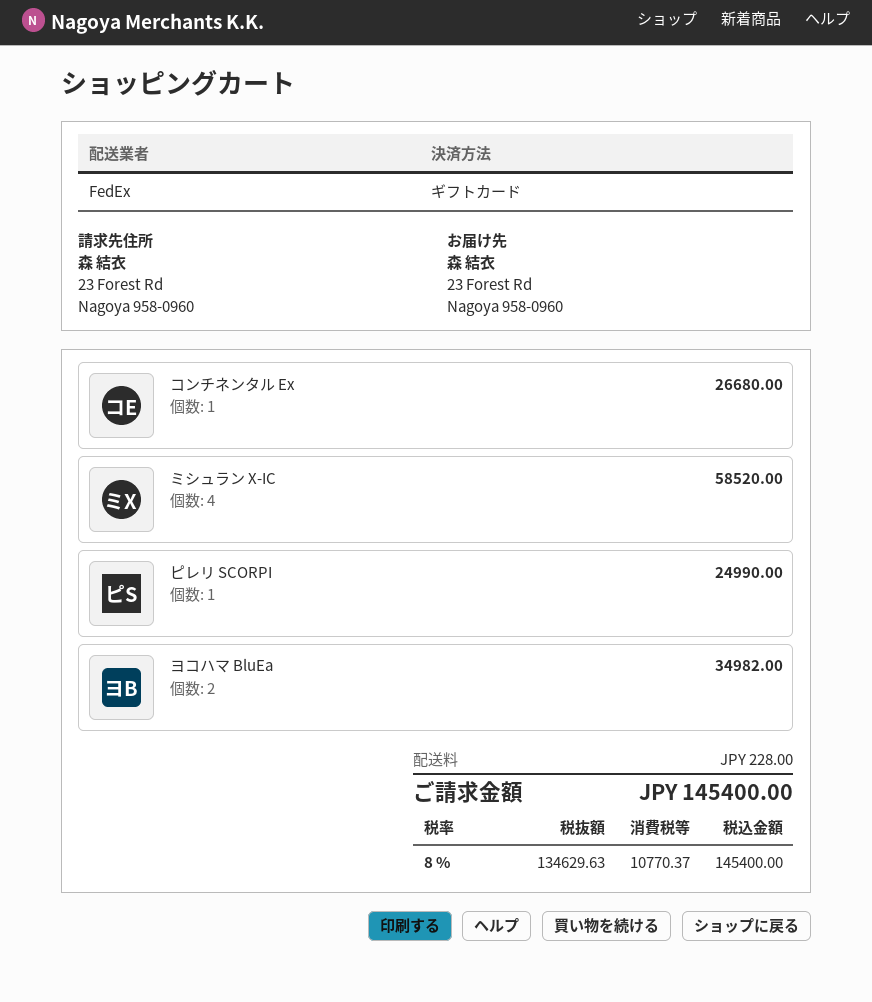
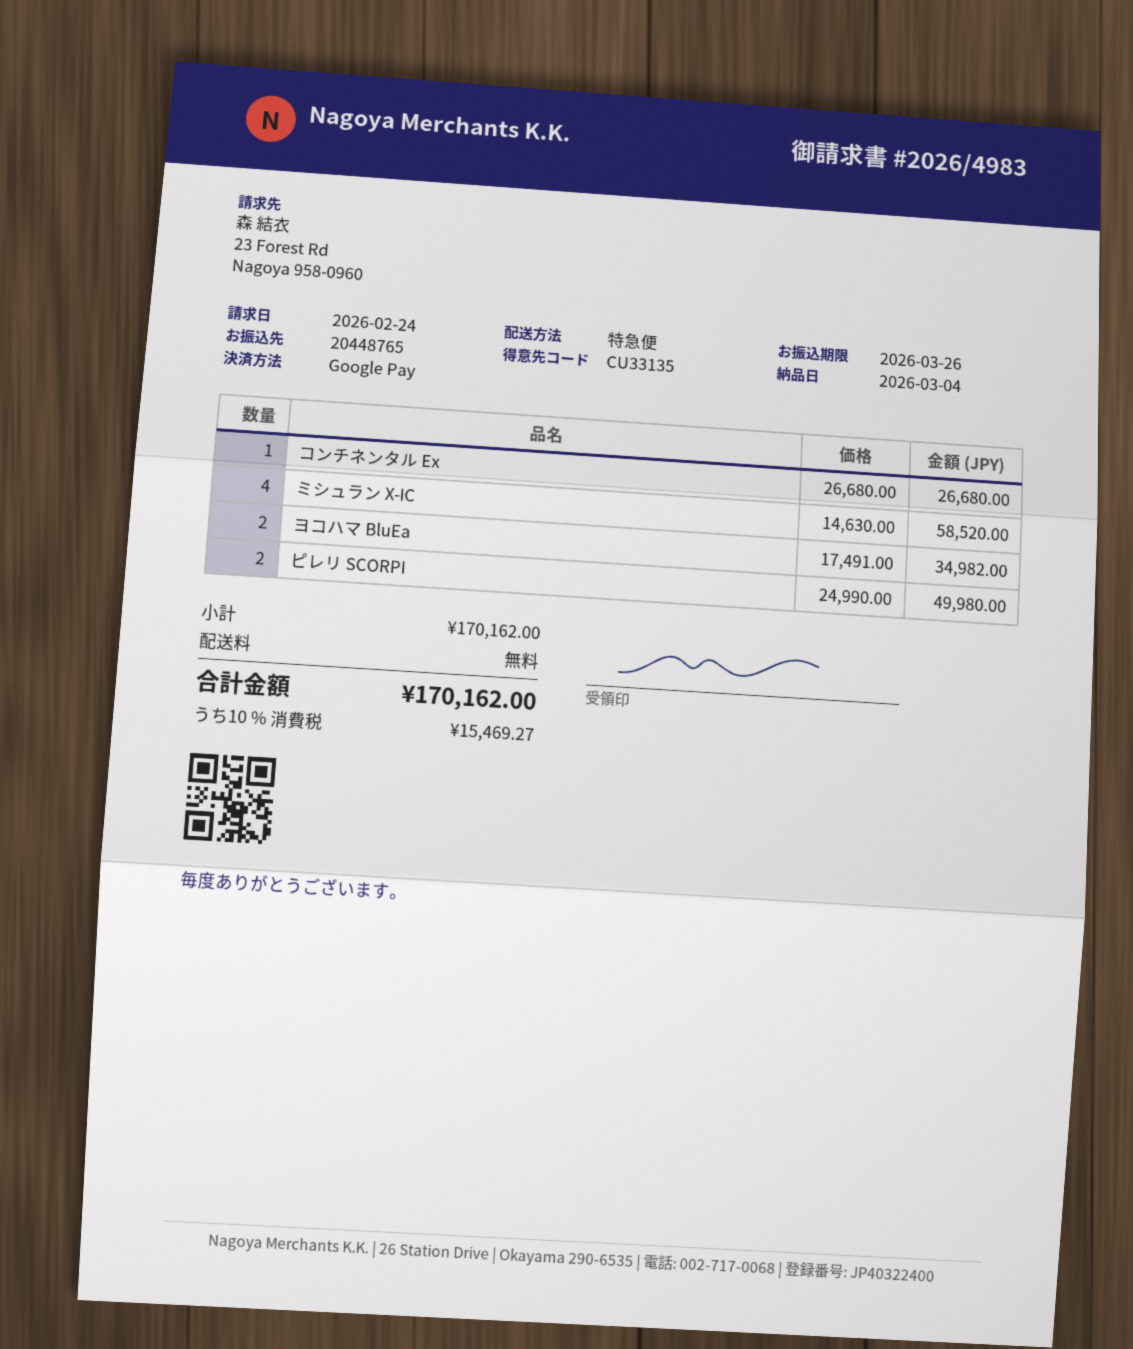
payment method: gift card -> Google Pay
shipping method: FedEx -> express
ピレリ SCORPI: 1 for 24990.00 -> 2 for 49980.00
shipping: 228.00 -> 0.00
tax: 8% = 10770.37 -> 10% = 15469.27
total: 145400.00 -> 170162.00

